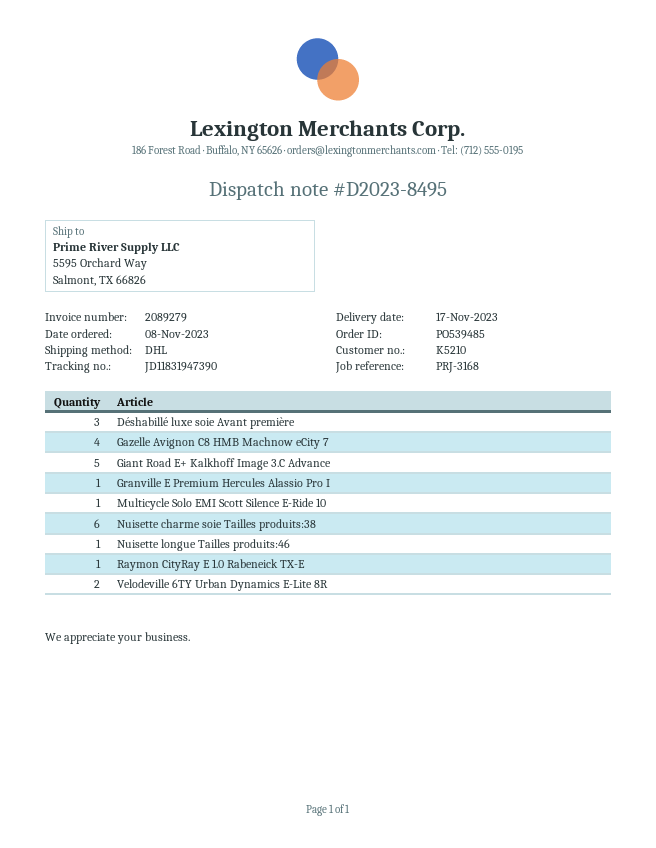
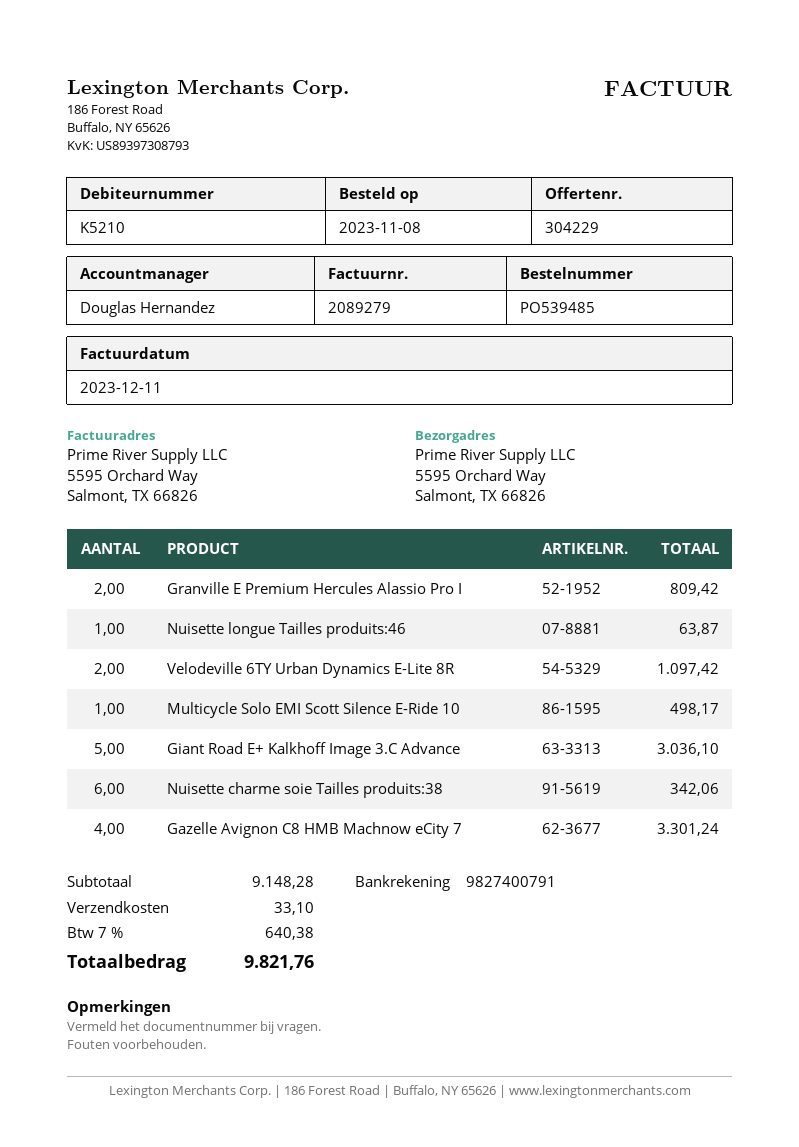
Déshabillé luxe soie Avant première: 3 -> none
Granville E Premium Hercules Alassio Pro I: 1 -> 2
Raymon CityRay E 1.0 Rabeneick TX-E: 1 -> none

